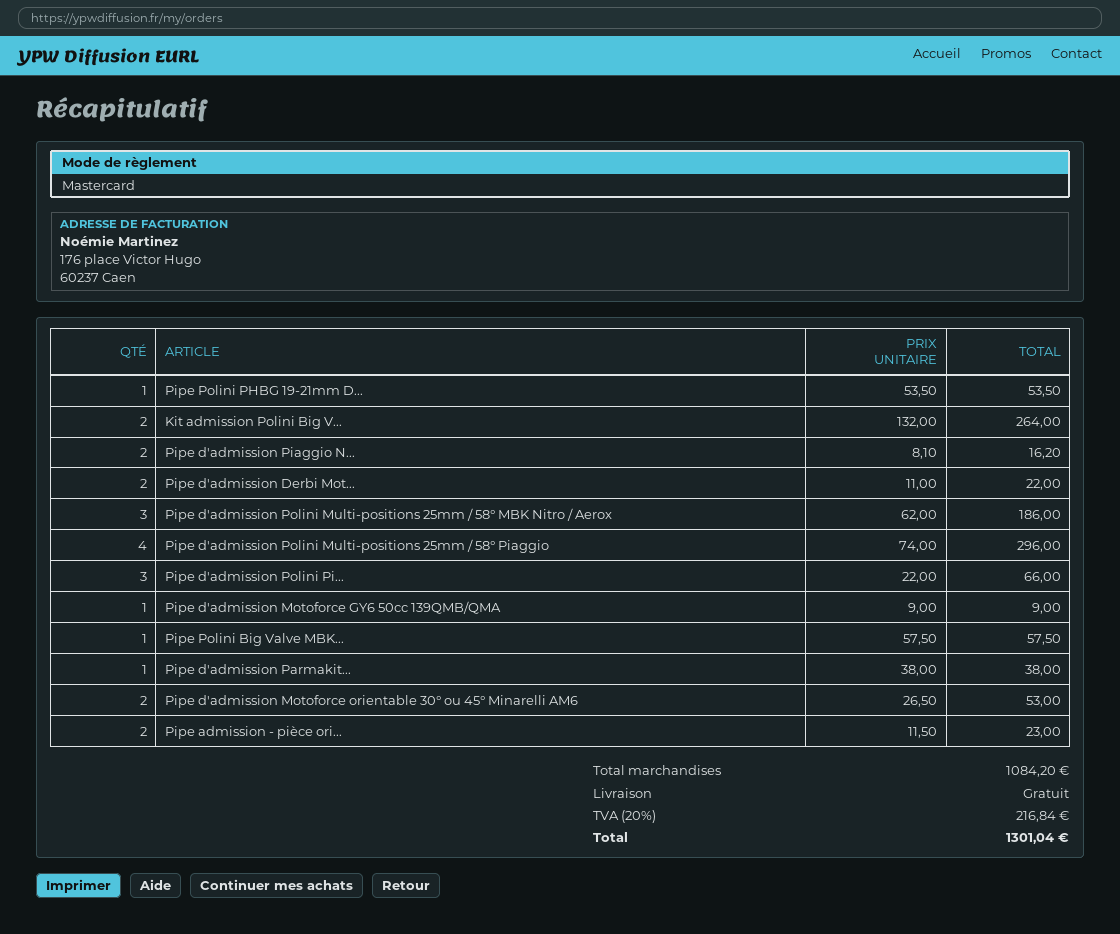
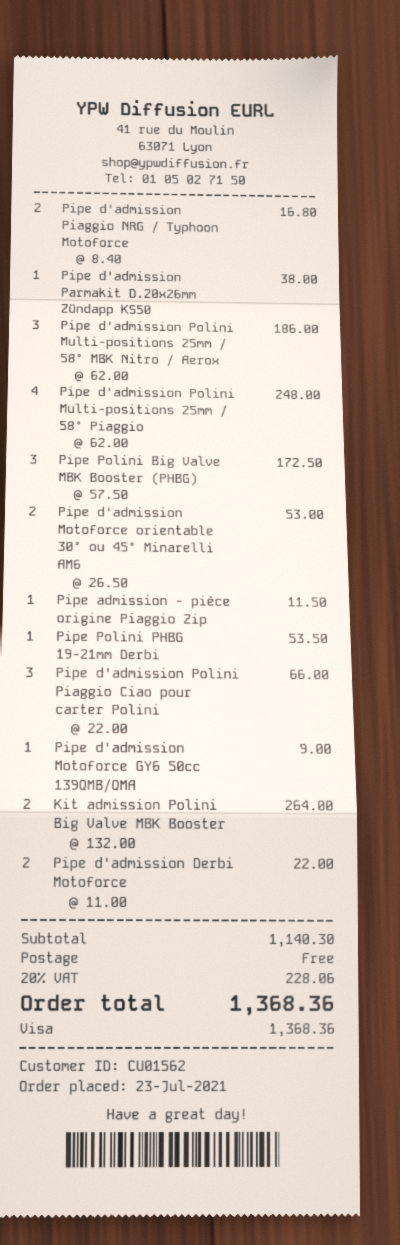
payment method: Mastercard -> Visa
Pipe d'admission Piaggio N...: 2 x 8.10 = 16.20 -> 2 x 8.40 = 16.80
Pipe d'admission Polini Multi-positions 25mm / 58° Piaggio: 4 x 74.00 = 296.00 -> 4 x 62.00 = 248.00
Pipe Polini Big Valve MBK...: 1 x 57.50 = 57.50 -> 3 x 57.50 = 172.50
Pipe admission - pièce ori...: 2 x 11.50 = 23.00 -> 1 x 11.50 = 11.50
subtotal: 1084.20 -> 1140.30
tax: 20% = 216.84 -> 20% = 228.06
total: 1301.04 -> 1368.36

